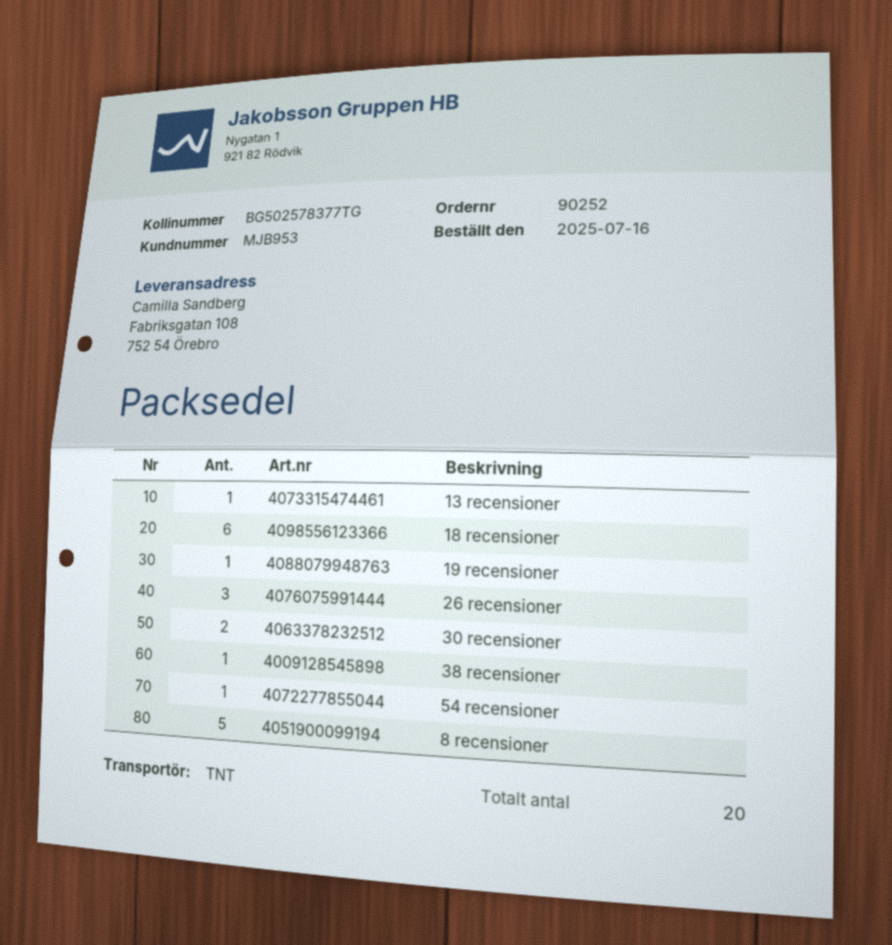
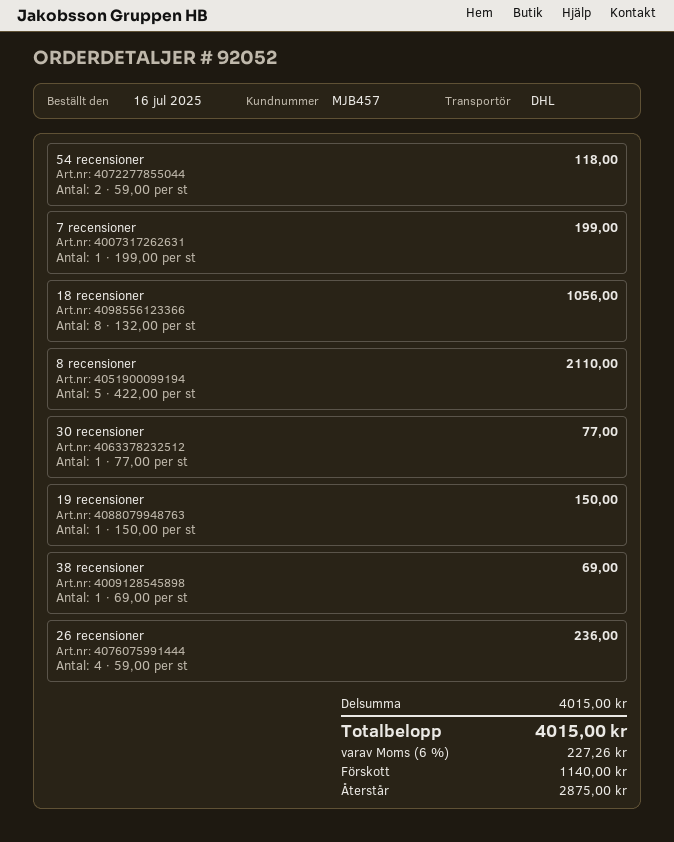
order number: 90252 -> 92052
customer number: MJB953 -> MJB457
shipping method: TNT -> DHL
13 recensioner: 1 -> none
18 recensioner: 6 -> 8
26 recensioner: 3 -> 4
30 recensioner: 2 -> 1
54 recensioner: 1 -> 2
7 recensioner: none -> 1

